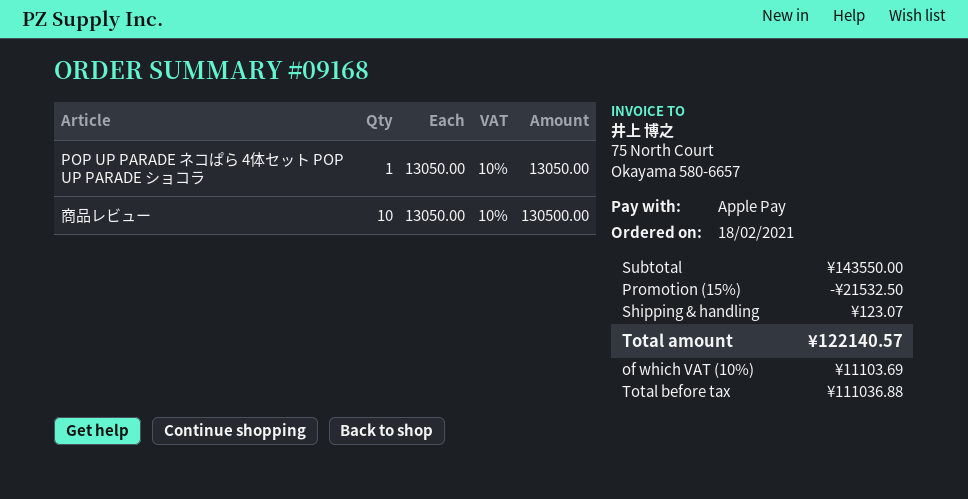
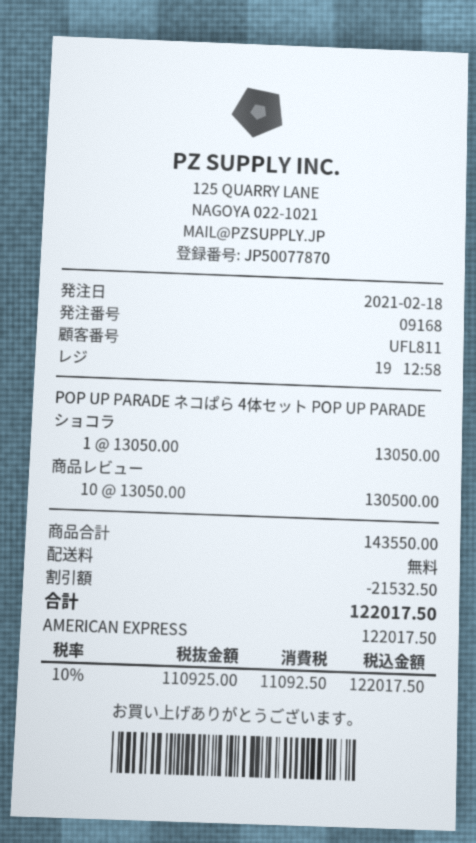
payment method: Apple Pay -> American Express
shipping: 123.07 -> 0.00
net: 111036.88 -> 110925.00
tax: 10% = 11103.69 -> 10% = 11092.50
total: 122140.57 -> 122017.50

